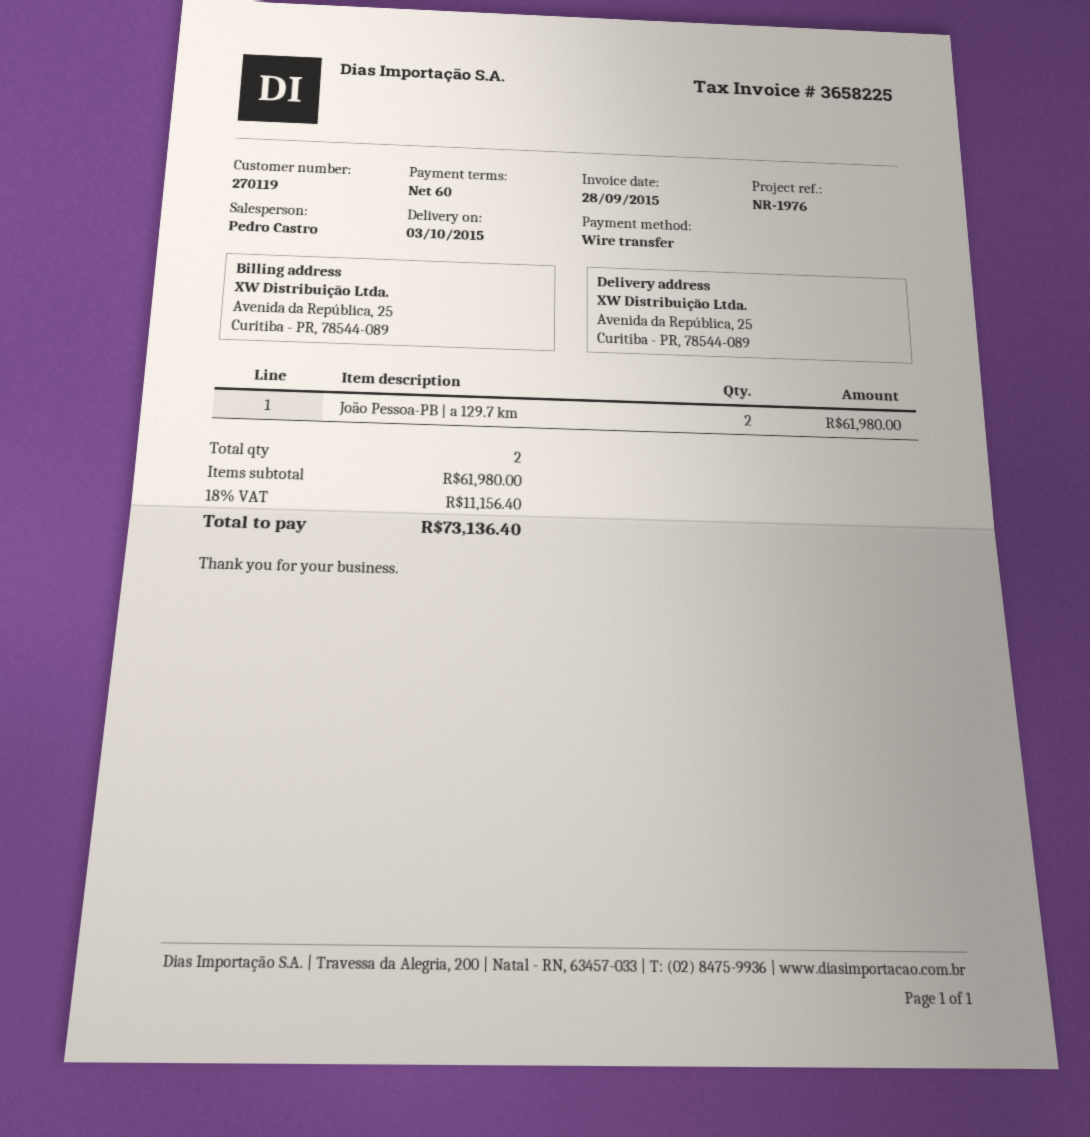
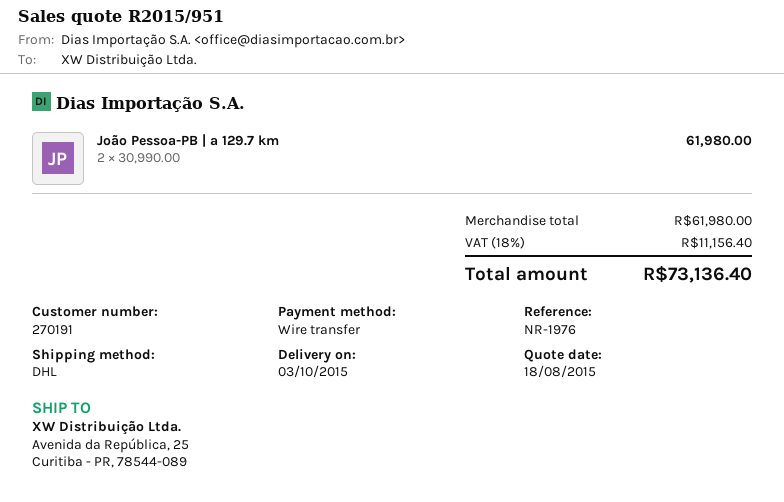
customer number: 270119 -> 270191

